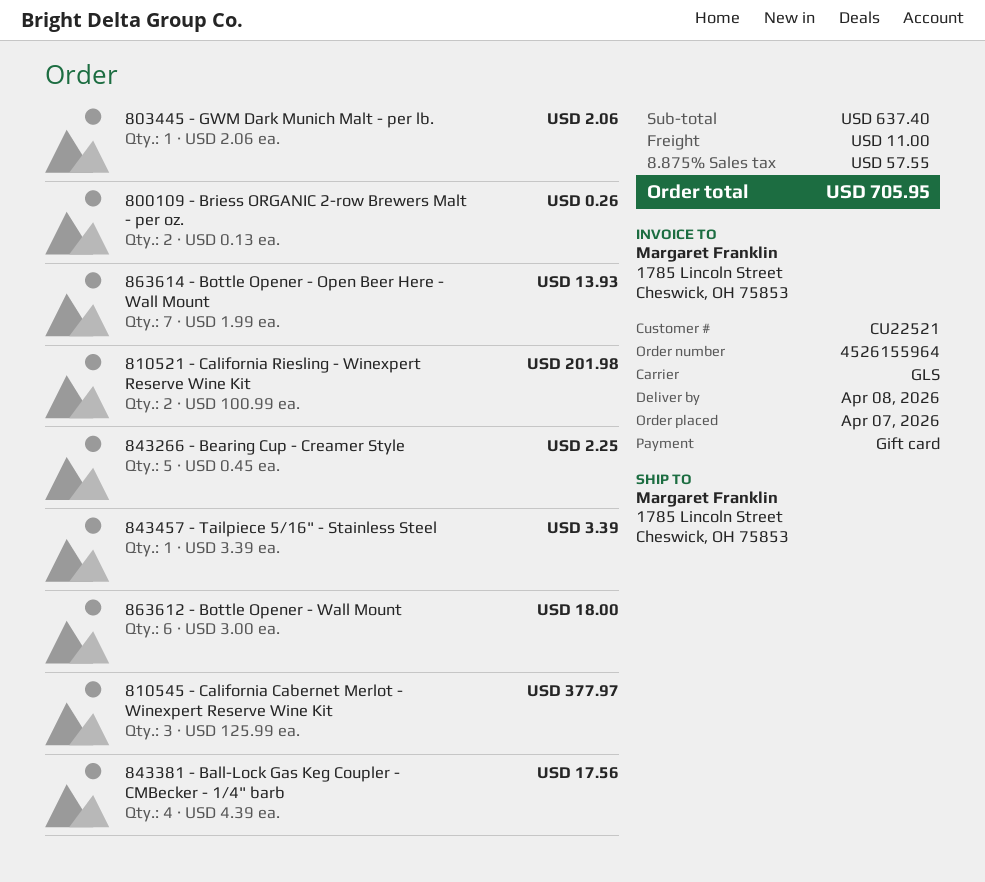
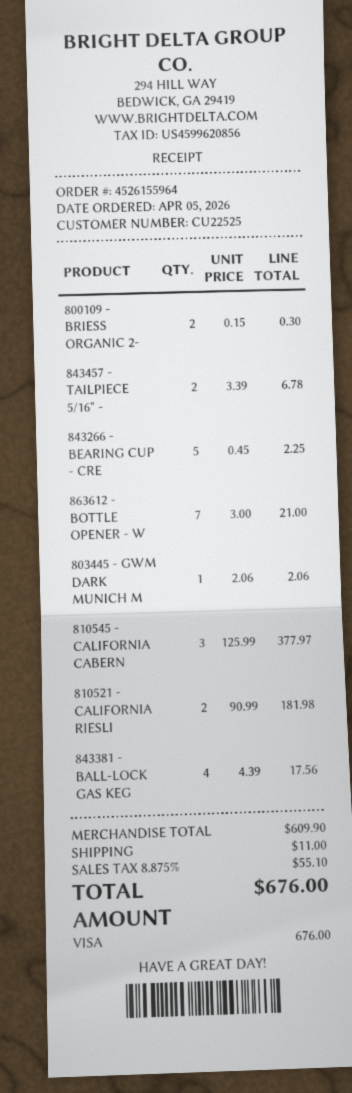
order date: 2026-04-07 -> 2026-04-05
customer number: CU22521 -> CU22525
payment method: gift card -> Visa
800109 - Briess ORGANIC 2-row Brewers Malt - per oz.: 2 x 0.13 = 0.26 -> 2 x 0.15 = 0.30
863614 - Bottle Opener - Open Beer Here - Wall Mount: 7 x 1.99 = 13.93 -> none
810521 - California Riesling - Winexpert Reserve Wine Kit: 2 x 100.99 = 201.98 -> 2 x 90.99 = 181.98
843457 - Tailpiece 5/16" - Stainless Steel: 1 x 3.39 = 3.39 -> 2 x 3.39 = 6.78
863612 - Bottle Opener - Wall Mount: 6 x 3.00 = 18.00 -> 7 x 3.00 = 21.00
subtotal: 637.40 -> 609.90
tax: 8.875% = 57.55 -> 8.875% = 55.10
total: 705.95 -> 676.00

